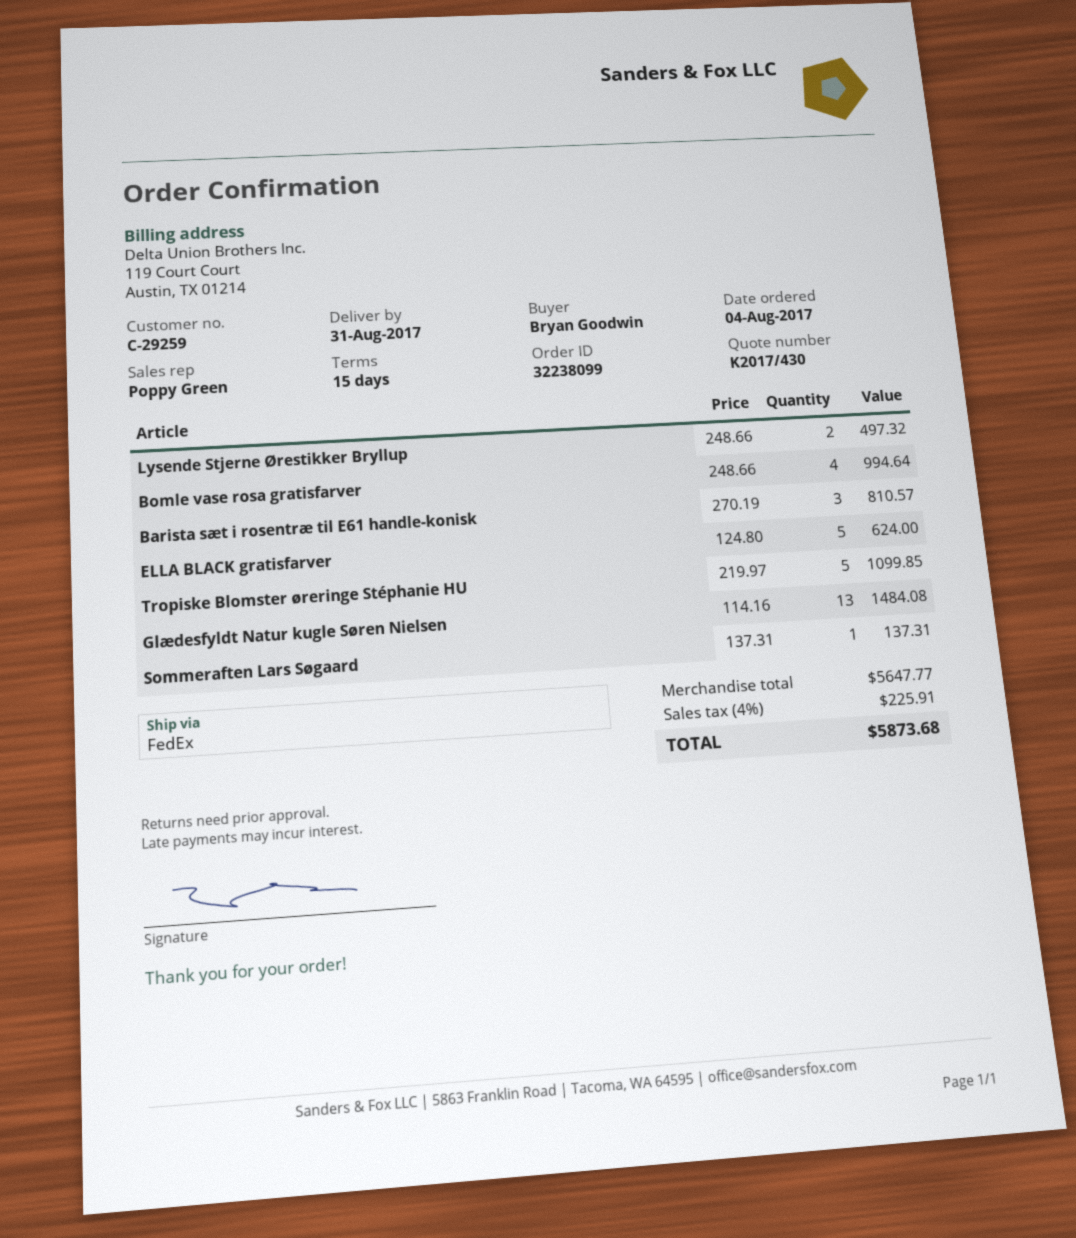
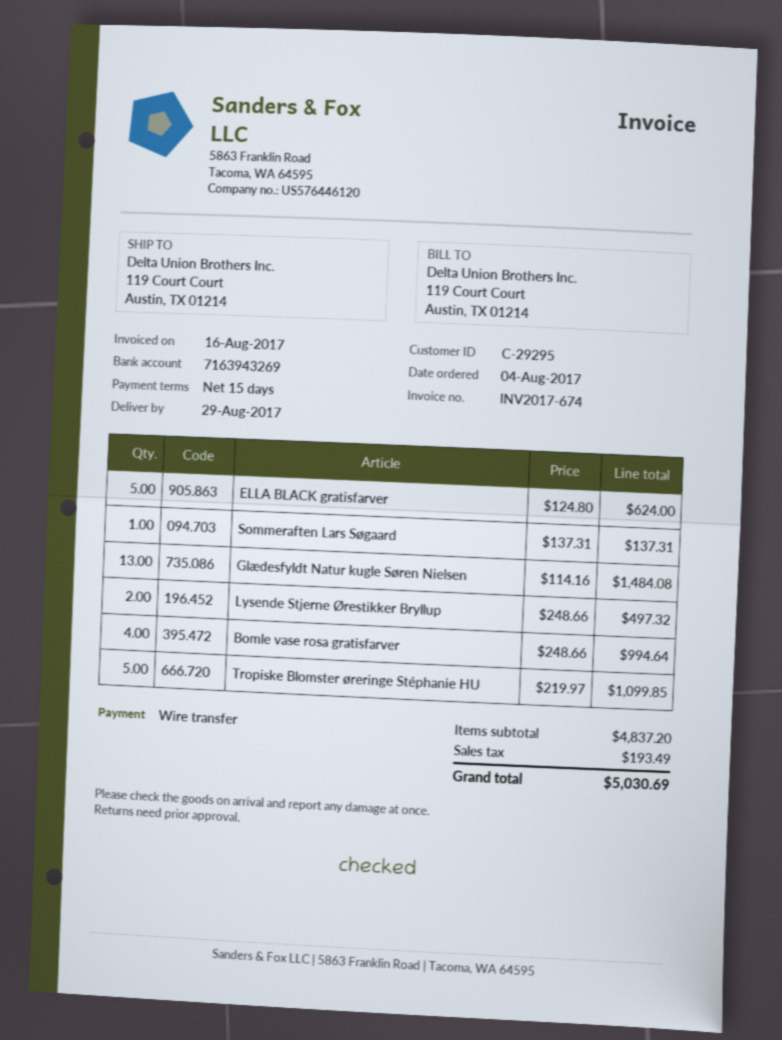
delivery date: 2017-08-31 -> 2017-08-29
customer number: C-29259 -> C-29295
Barista sæt i rosentræ til E61 handle-konisk: 3 x 270.19 = 810.57 -> none
subtotal: 5647.77 -> 4837.20
tax: 225.91 -> 193.49
total: 5873.68 -> 5030.69

